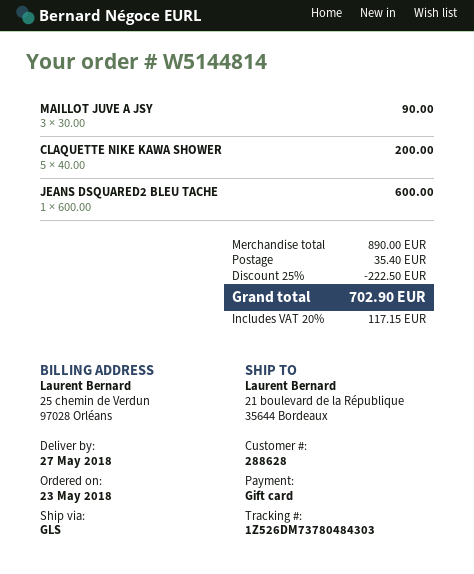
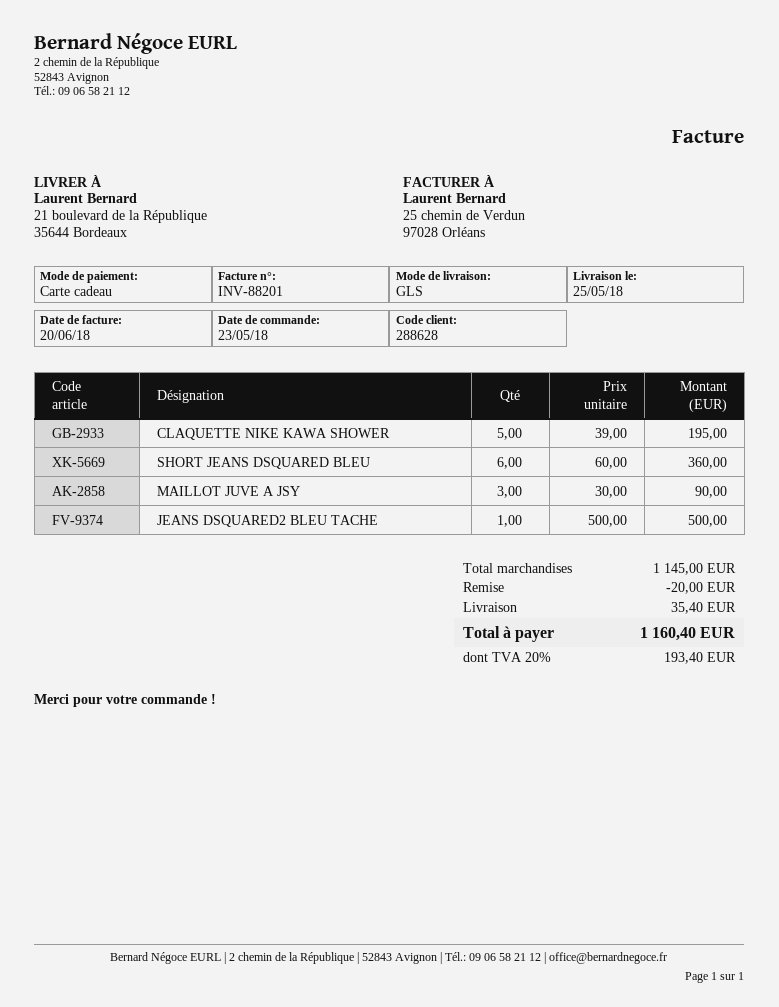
delivery date: 2018-05-27 -> 2018-05-25
CLAQUETTE NIKE KAWA SHOWER: 5 x 40.00 = 200.00 -> 5 x 39.00 = 195.00
JEANS DSQUARED2 BLEU TACHE: 1 x 600.00 = 600.00 -> 1 x 500.00 = 500.00
SHORT JEANS DSQUARED BLEU: none -> 6 x 60.00 = 360.00
subtotal: 890.00 -> 1145.00
discount: 222.50 -> 20.00
tax: 20% = 117.15 -> 20% = 193.40
total: 702.90 -> 1160.40

